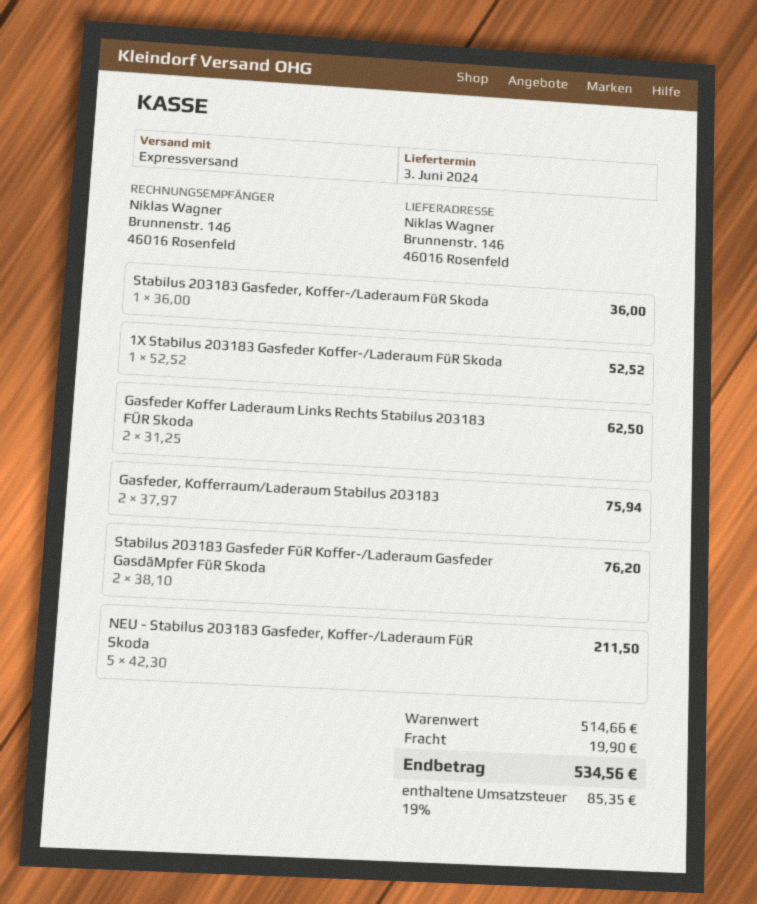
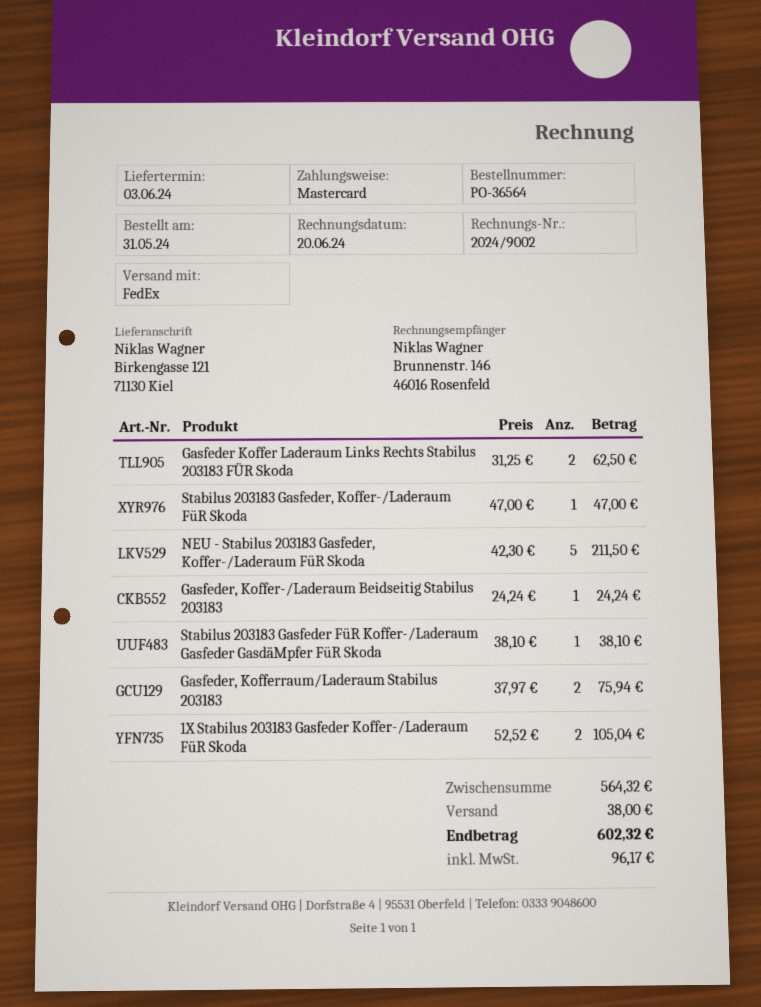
shipping method: express -> FedEx
ship to: Brunnenstr. 146, 46016 Rosenfeld -> Birkengasse 121, 71130 Kiel
Stabilus 203183 Gasfeder, Koffer-/Laderaum FüR Skoda: 1 x 36.00 = 36.00 -> 1 x 47.00 = 47.00
1X Stabilus 203183 Gasfeder Koffer-/Laderaum FüR Skoda: 1 x 52.52 = 52.52 -> 2 x 52.52 = 105.04
Stabilus 203183 Gasfeder FüR Koffer-/Laderaum Gasfeder GasdäMpfer FüR Skoda: 2 x 38.10 = 76.20 -> 1 x 38.10 = 38.10
Gasfeder, Koffer-/Laderaum Beidseitig Stabilus 203183: none -> 1 x 24.24 = 24.24
subtotal: 514.66 -> 564.32
shipping: 19.90 -> 38.00
tax: 85.35 -> 96.17
total: 534.56 -> 602.32

